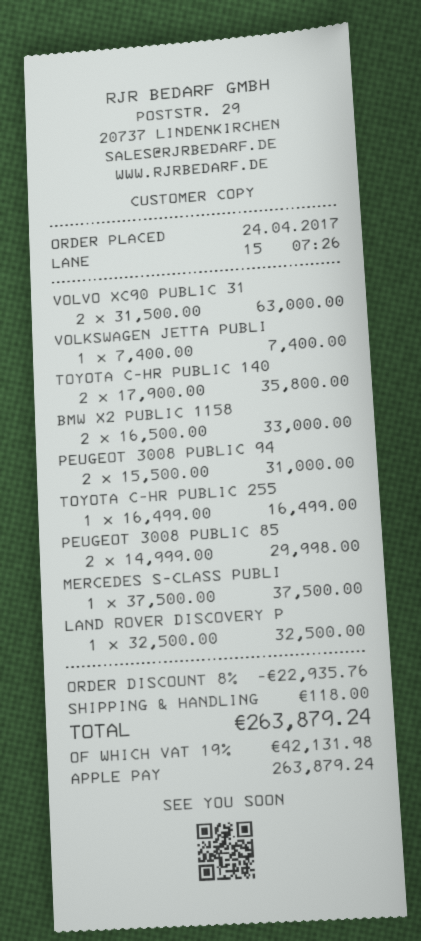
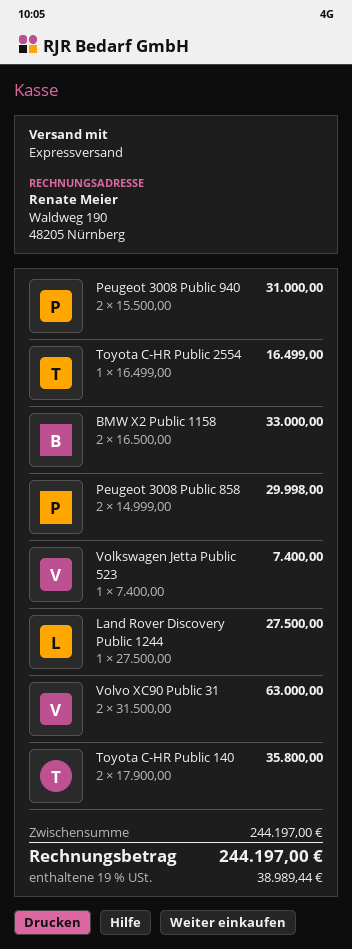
MERCEDES S-CLASS PUBLI: 1 x 37500.00 = 37500.00 -> none
LAND ROVER DISCOVERY P: 1 x 32500.00 = 32500.00 -> 1 x 27500.00 = 27500.00
discount: 8% = 22935.76 -> none
shipping: 118.00 -> none
tax: 19% = 42131.98 -> 19% = 38989.44
total: 263879.24 -> 244197.00

